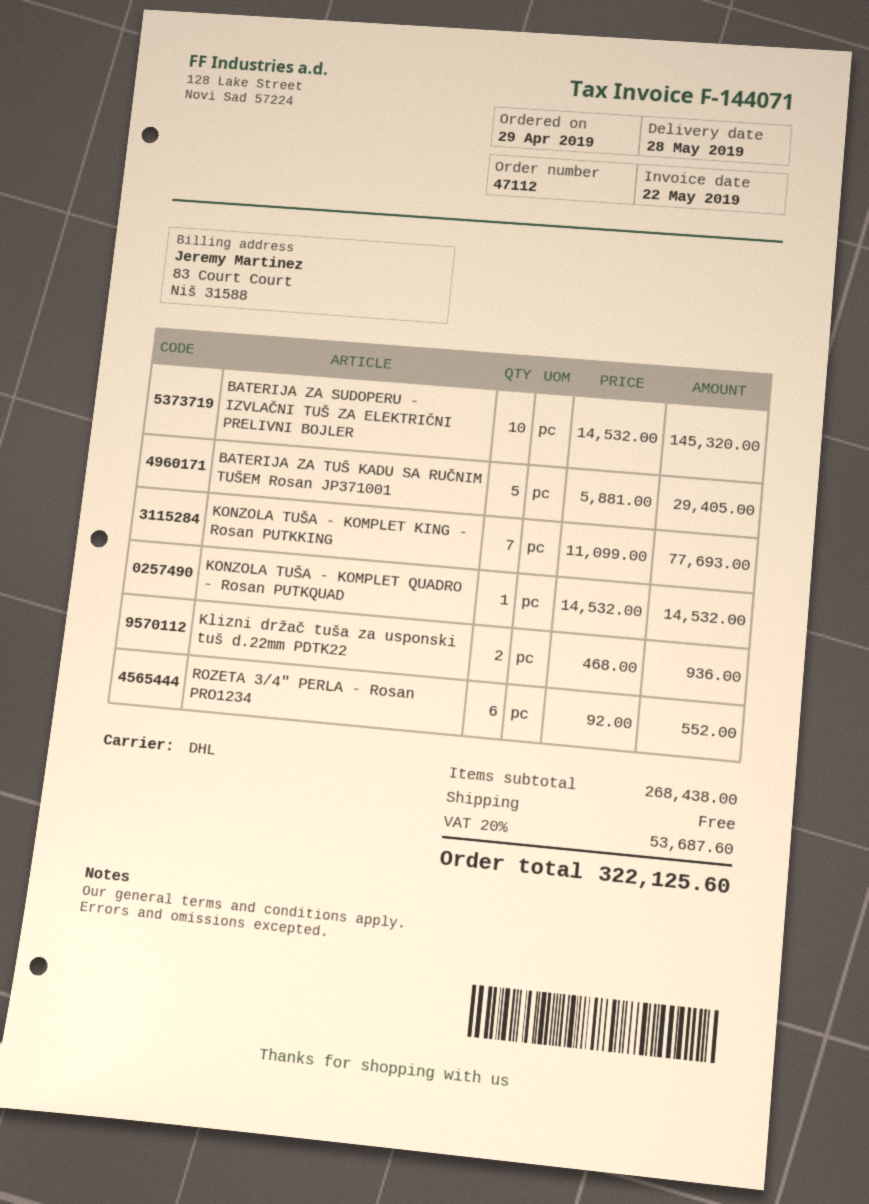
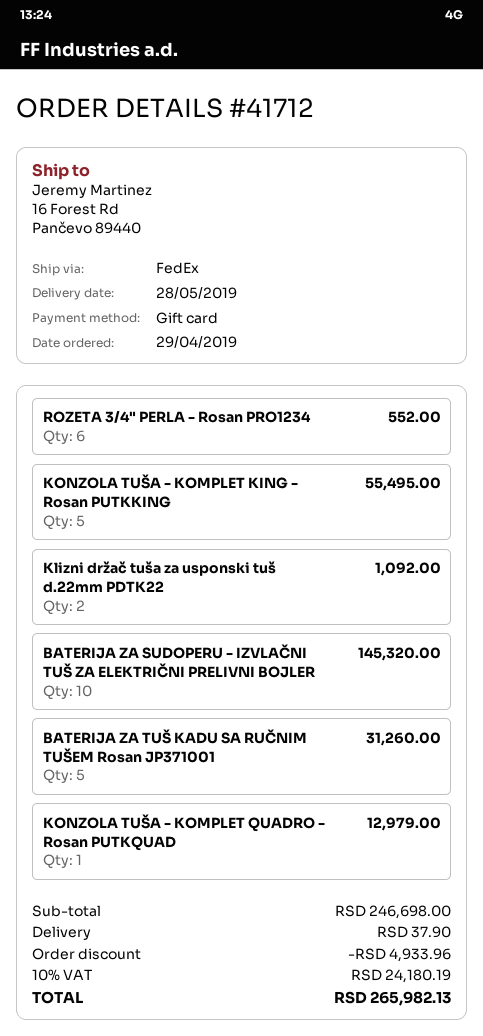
order number: 47112 -> 41712
shipping method: DHL -> FedEx
BATERIJA ZA TUŠ KADU SA RUČNIM TUŠEM Rosan JP371001: 5 for 29405.00 -> 5 for 31260.00
KONZOLA TUŠA - KOMPLET KING - Rosan PUTKKING: 7 for 77693.00 -> 5 for 55495.00
KONZOLA TUŠA - KOMPLET QUADRO - Rosan PUTKQUAD: 1 for 14532.00 -> 1 for 12979.00
Klizni držač tuša za usponski tuš d.22mm PDTK22: 2 for 936.00 -> 2 for 1092.00
subtotal: 268438.00 -> 246698.00
discount: none -> 4933.96
shipping: 0.00 -> 37.90
tax: 20% = 53687.60 -> 10% = 24180.19
total: 322125.60 -> 265982.13

